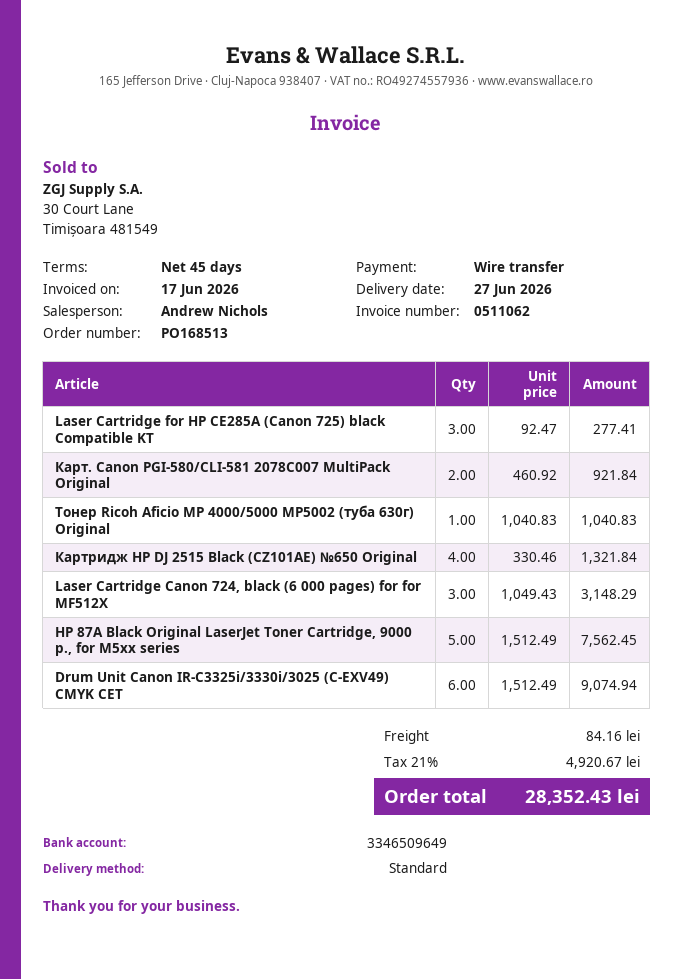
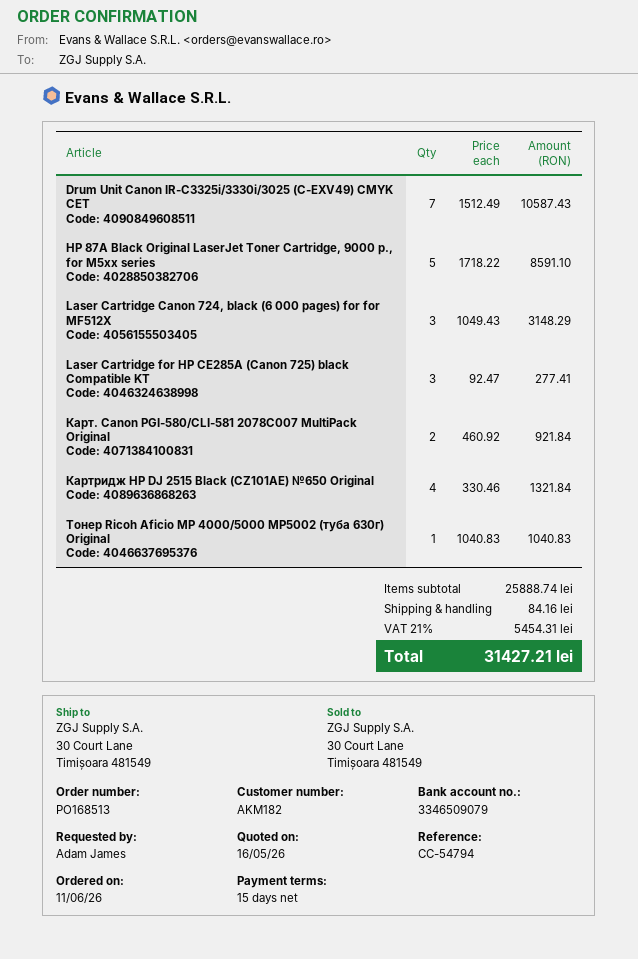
payment terms: 45 days -> 15 days
bank account: 3346509649 -> 3346509079
HP 87A Black Original LaserJet Toner Cartridge, 9000 p., for M5xx series: 5 x 1512.49 = 7562.45 -> 5 x 1718.22 = 8591.10
Drum Unit Canon IR-C3325i/3330i/3025 (C-EXV49) CMYK CET: 6 x 1512.49 = 9074.94 -> 7 x 1512.49 = 10587.43
tax: 21% = 4920.67 -> 21% = 5454.31
total: 28352.43 -> 31427.21

